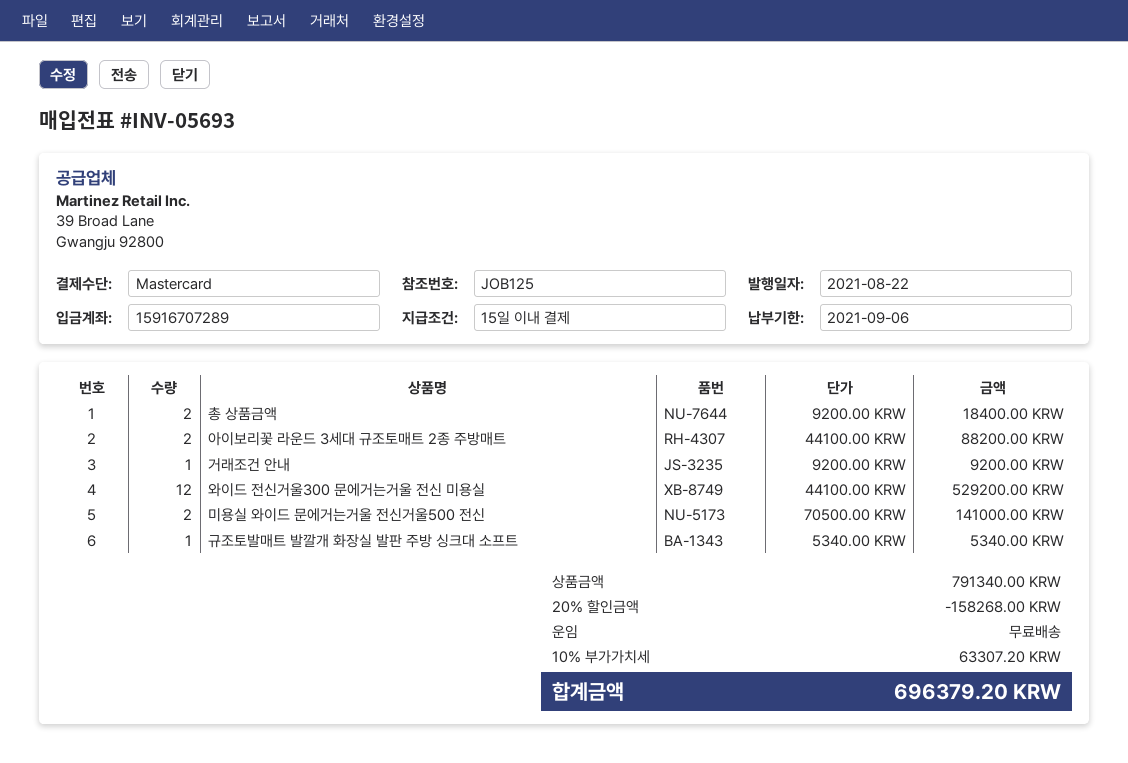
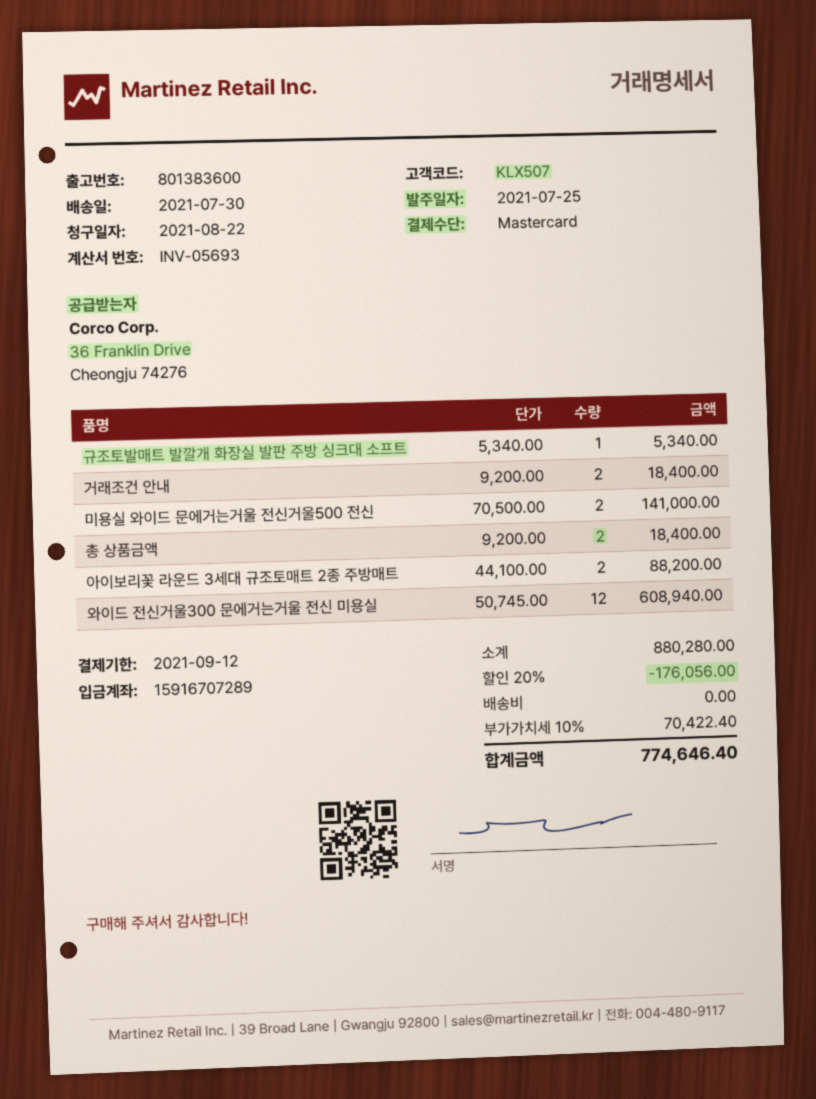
due date: 2021-09-06 -> 2021-09-12
거래조건 안내: 1 x 9200.00 = 9200.00 -> 2 x 9200.00 = 18400.00
와이드 전신거울300 문에거는거울 전신 미용실: 12 x 44100.00 = 529200.00 -> 12 x 50745.00 = 608940.00
subtotal: 791340.00 -> 880280.00
discount: 20% = 158268.00 -> 20% = 176056.00
tax: 10% = 63307.20 -> 10% = 70422.40
total: 696379.20 -> 774646.40

